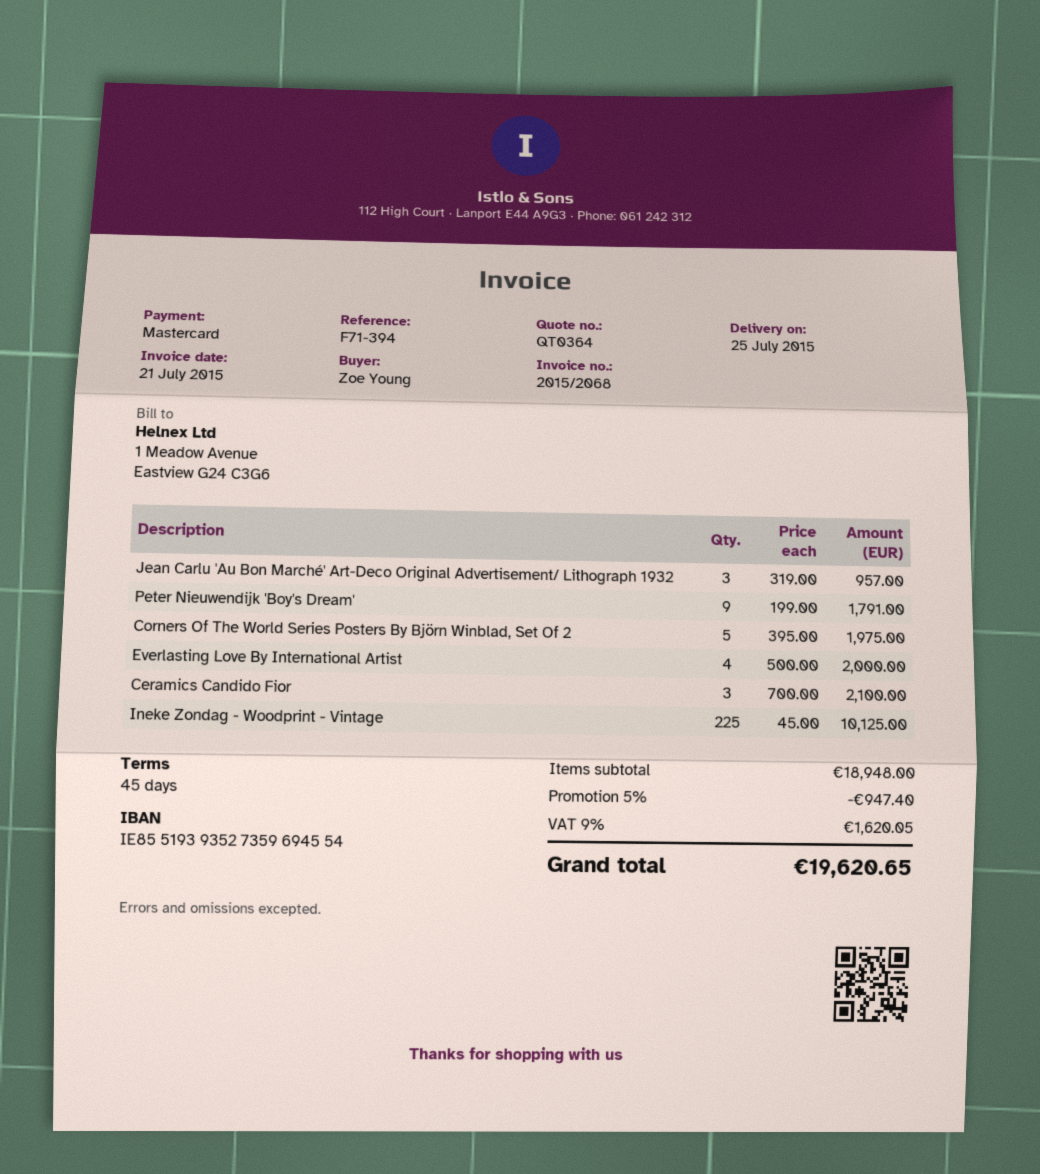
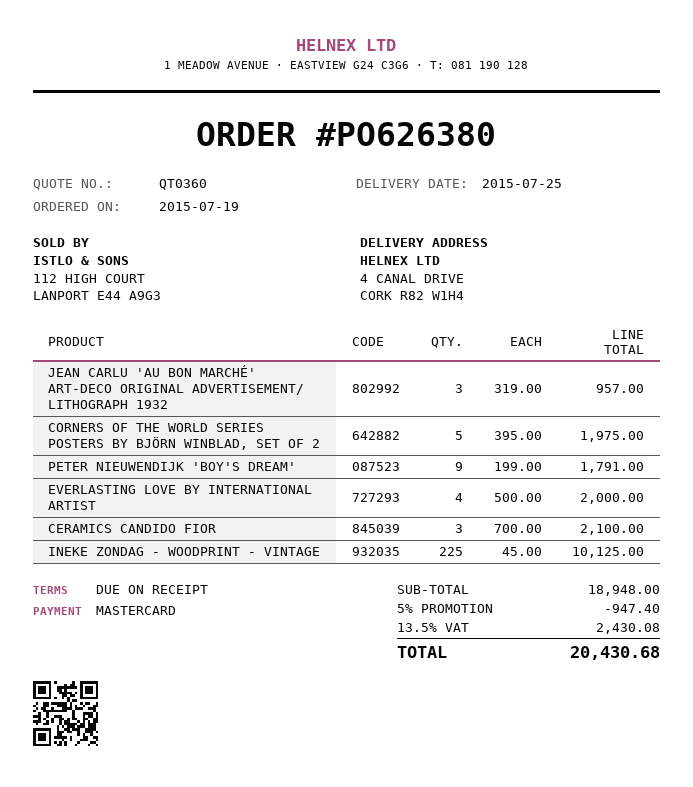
quote number: QT0364 -> QT0360
payment terms: 45 days -> on receipt
tax: 9% = 1620.05 -> 13.5% = 2430.08
total: 19620.65 -> 20430.68

